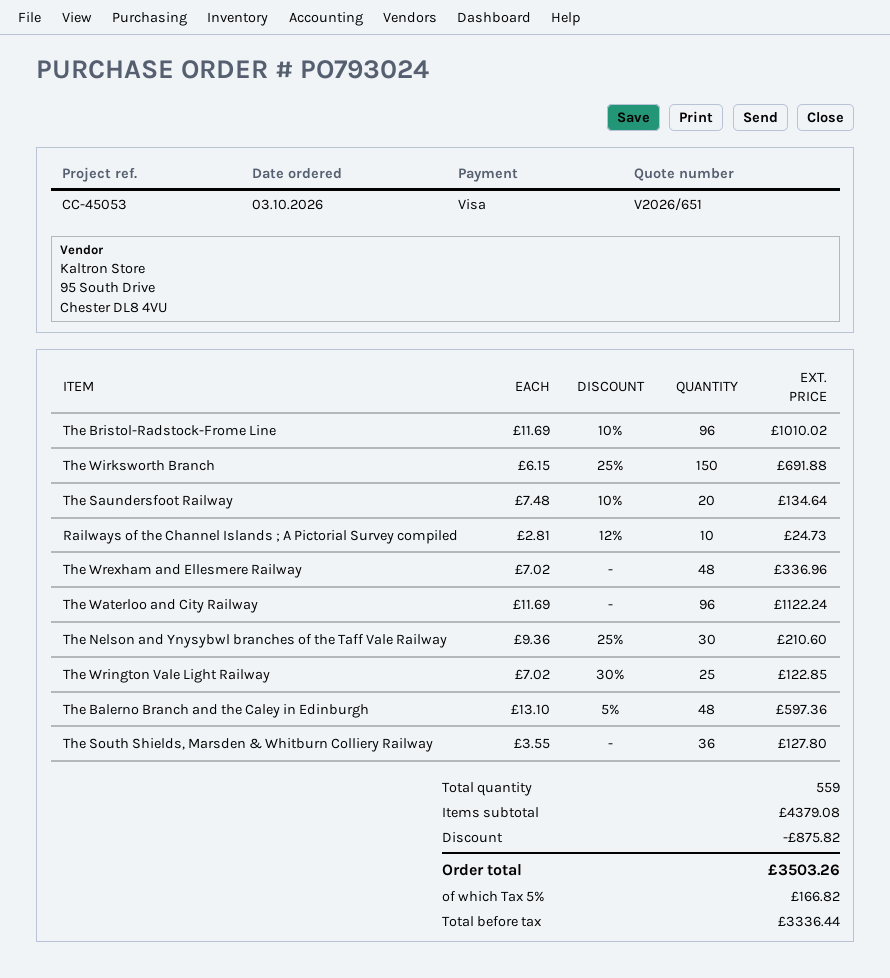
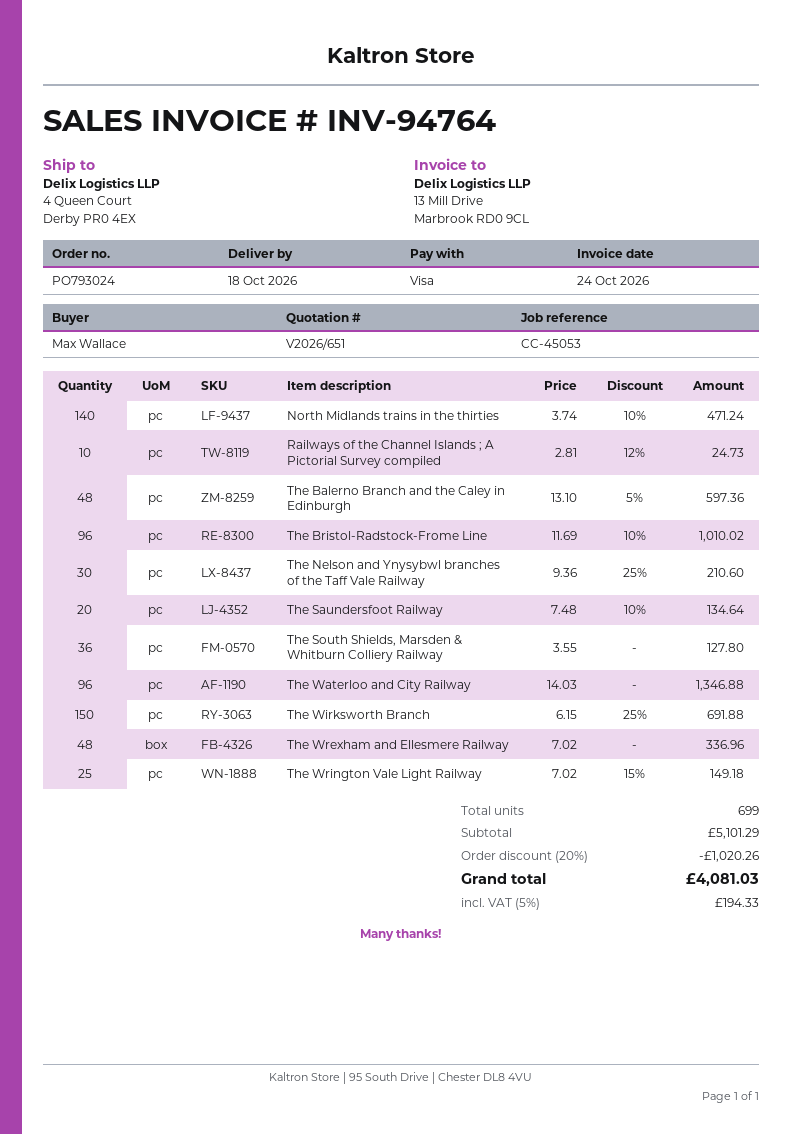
The Waterloo and City Railway: 96 x 11.69 = 1122.24 -> 96 x 14.03 = 1346.88
The Wrington Vale Light Railway: 25 x 7.02 - 30% = 122.85 -> 25 x 7.02 - 15% = 149.18
North Midlands trains in the thirties: none -> 140 x 3.74 - 10% = 471.24
total quantity: 559 -> 699
subtotal: 4379.08 -> 5101.29
discount: 875.82 -> 1020.26
tax: 5% = 166.82 -> 5% = 194.33
total: 3503.26 -> 4081.03

